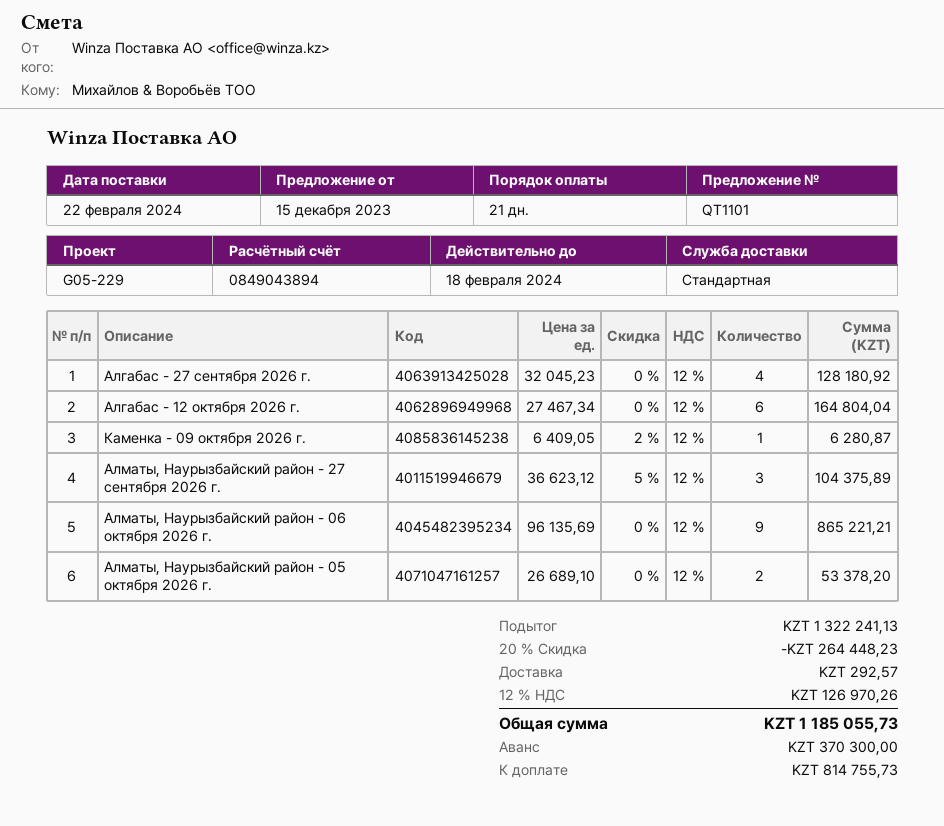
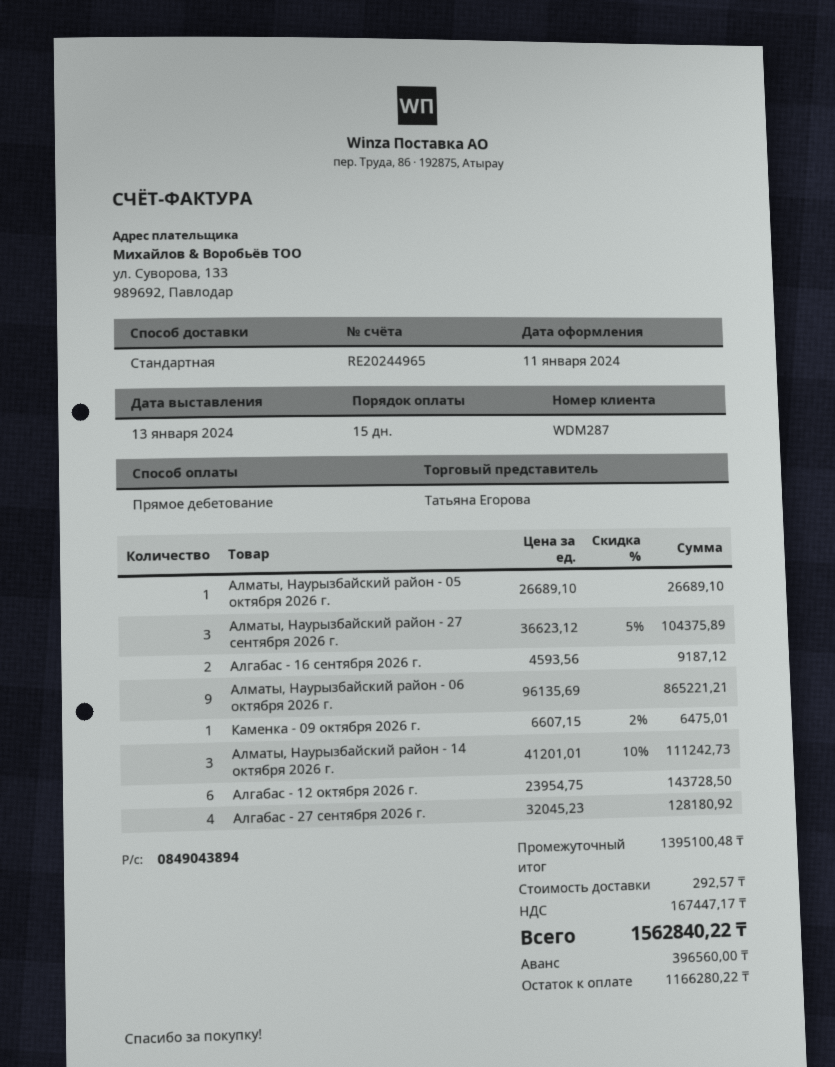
payment terms: 21 days -> 15 days
Алгабас - 12 октября 2026 г.: 6 x 27467.34 = 164804.04 -> 6 x 23954.75 = 143728.50
Каменка - 09 октября 2026 г.: 1 x 6409.05 - 2% = 6280.87 -> 1 x 6607.15 - 2% = 6475.01
Алматы, Наурызбайский район - 05 октября 2026 г.: 2 x 26689.10 = 53378.20 -> 1 x 26689.10 = 26689.10
Алгабас - 16 сентября 2026 г.: none -> 2 x 4593.56 = 9187.12
Алматы, Наурызбайский район - 14 октября 2026 г.: none -> 3 x 41201.01 - 10% = 111242.73
subtotal: 1322241.13 -> 1395100.48
discount: 20% = 264448.23 -> none
tax: 126970.26 -> 167447.17
total: 1185055.73 -> 1562840.22
deposit: 370300.00 -> 396560.00
balance: 814755.73 -> 1166280.22

